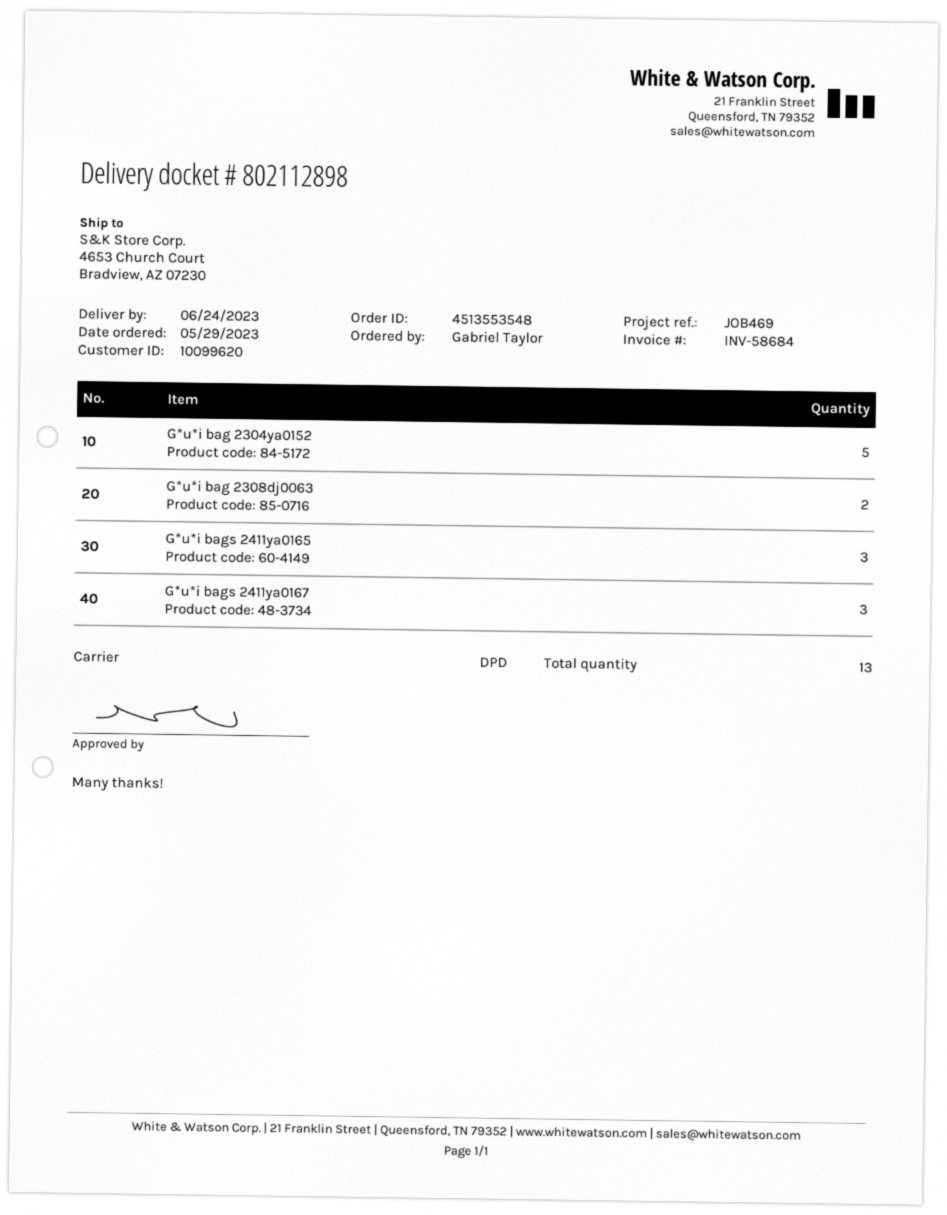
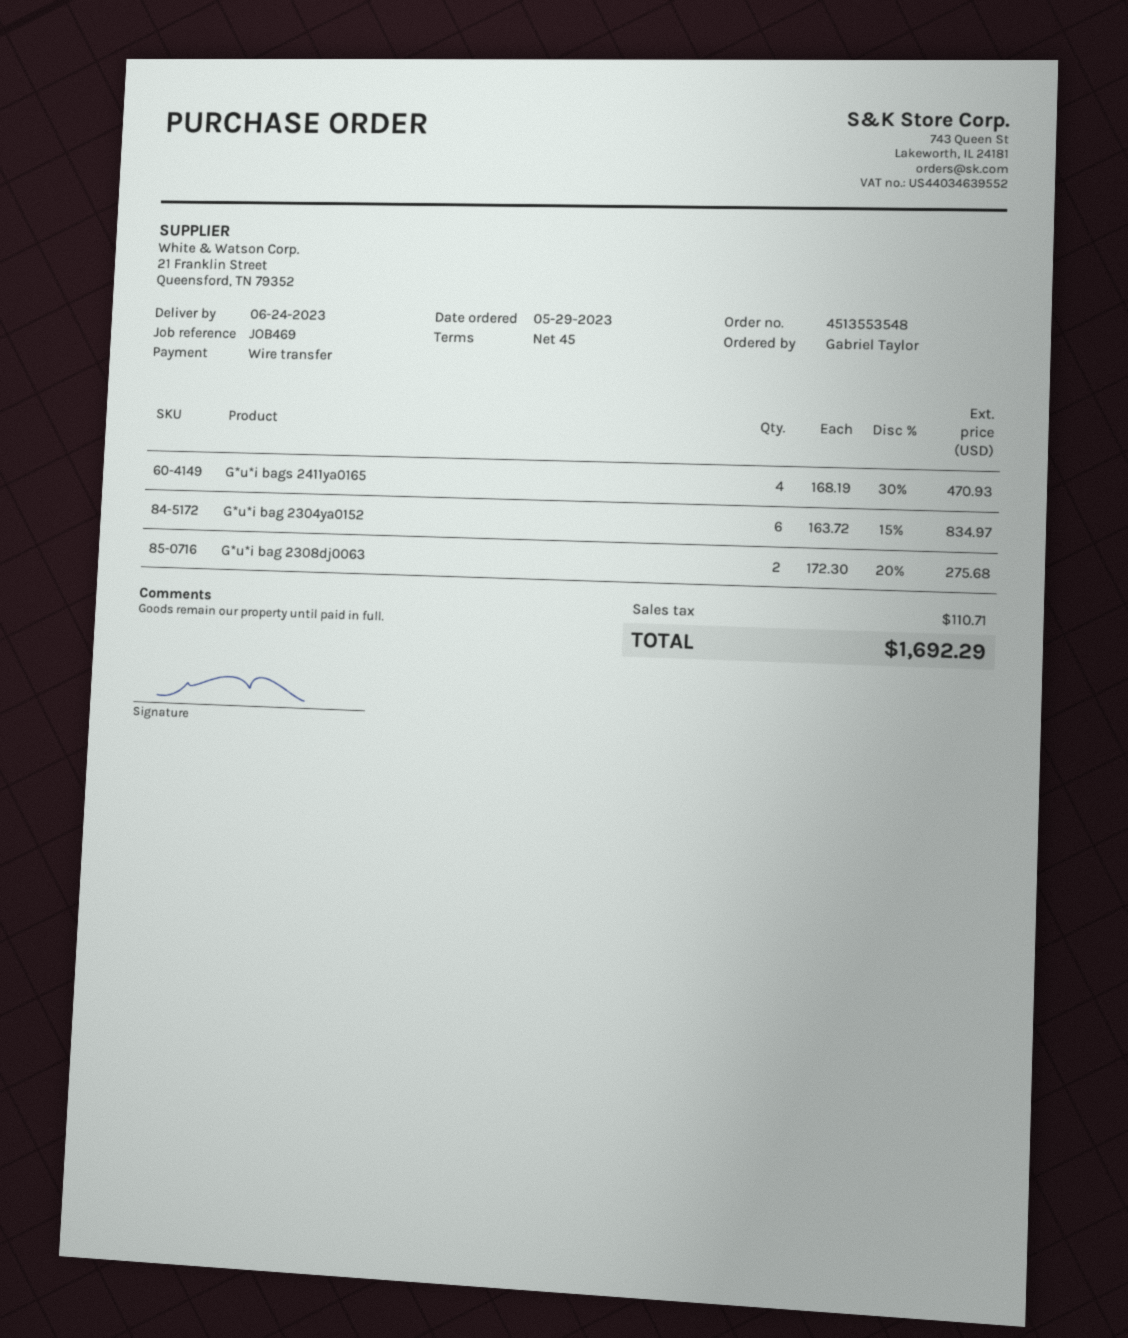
G*u*i bag 2304ya0152: 5 -> 6
G*u*i bags 2411ya0165: 3 -> 4
G*u*i bags 2411ya0167: 3 -> none

